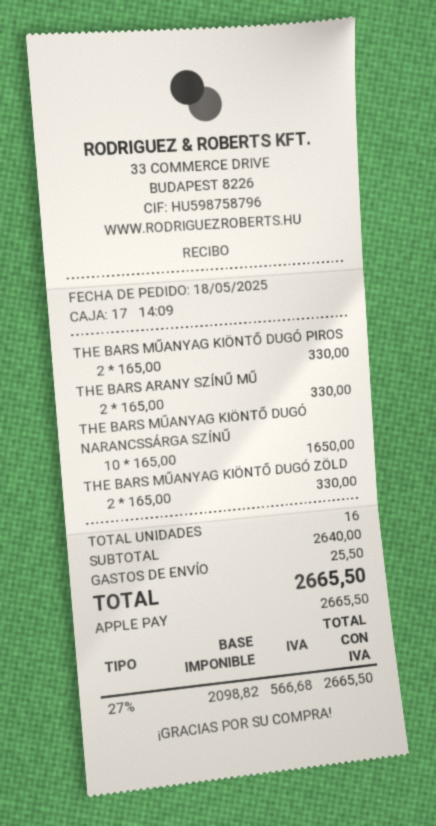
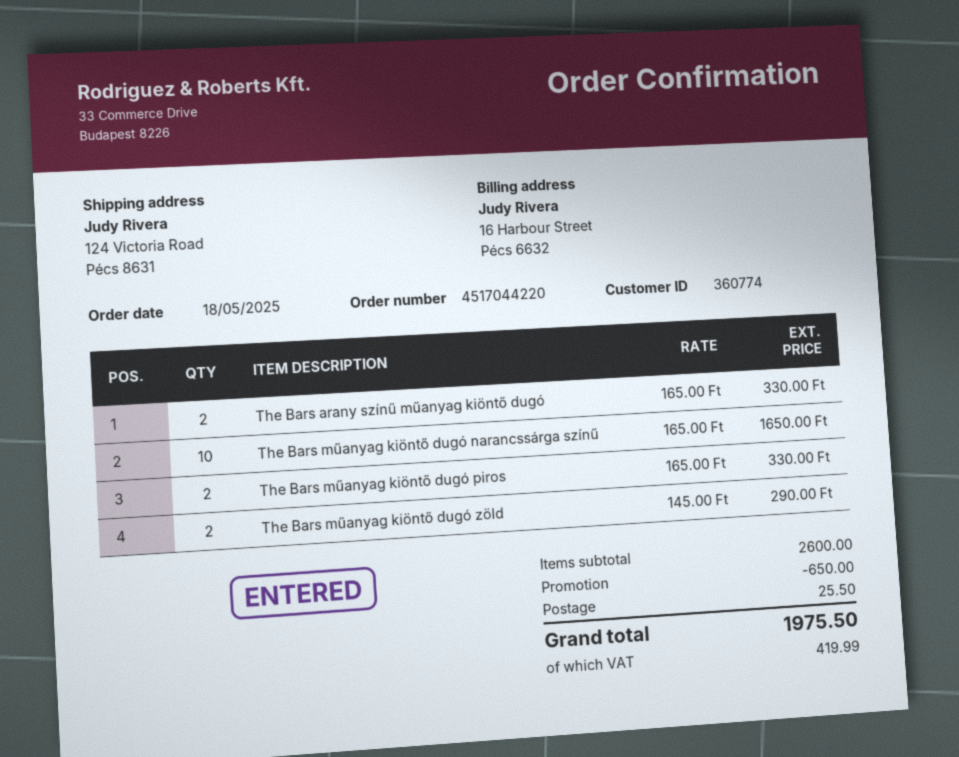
THE BARS MŰANYAG KIÖNTŐ DUGÓ ZÖLD: 2 x 165.00 = 330.00 -> 2 x 145.00 = 290.00
subtotal: 2640.00 -> 2600.00
discount: none -> 650.00
tax: 566.68 -> 419.99
total: 2665.50 -> 1975.50

